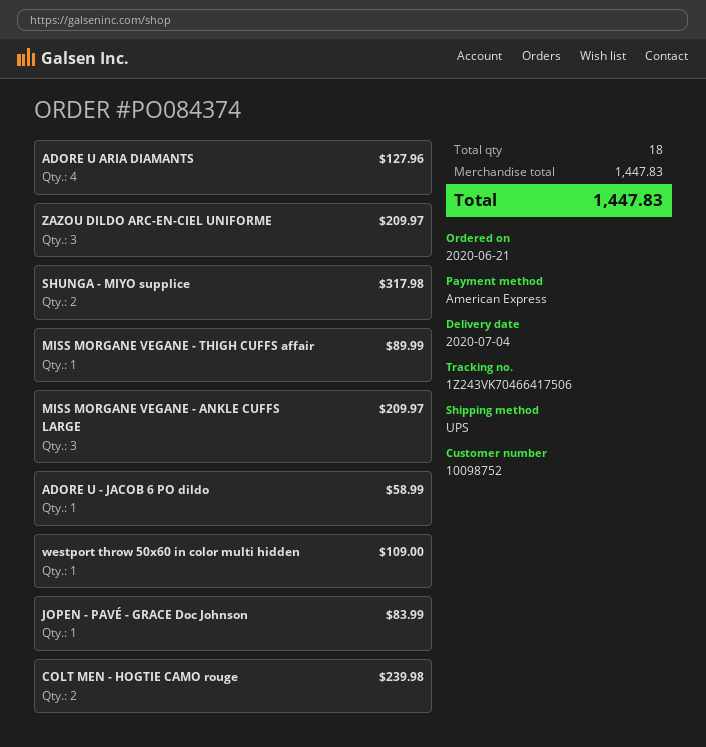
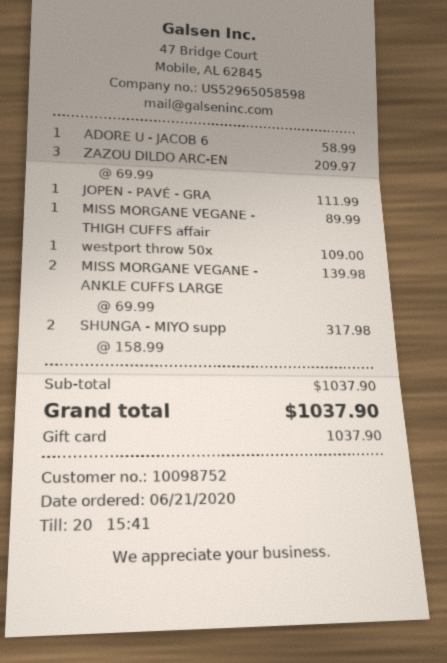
payment method: American Express -> gift card
ADORE U ARIA DIAMANTS: 4 for 127.96 -> none
MISS MORGANE VEGANE - ANKLE CUFFS LARGE: 3 for 209.97 -> 2 for 139.98
JOPEN - PAVÉ - GRACE Doc Johnson: 1 for 83.99 -> 1 for 111.99
COLT MEN - HOGTIE CAMO rouge: 2 for 239.98 -> none
subtotal: 1447.83 -> 1037.90
total: 1447.83 -> 1037.90

